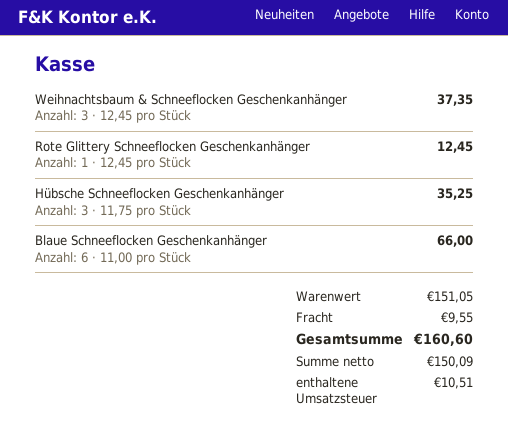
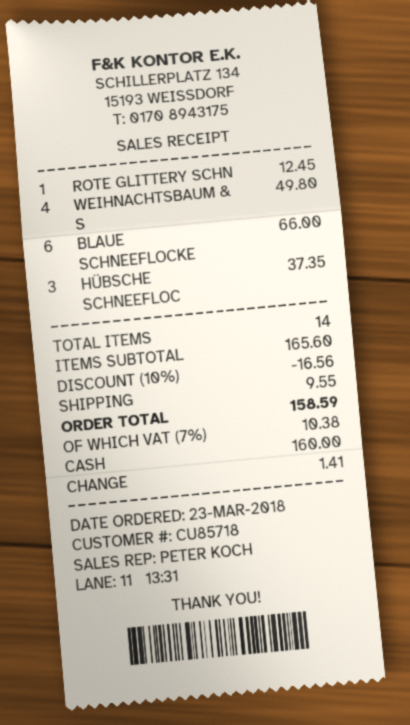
Weihnachtsbaum & Schneeflocken Geschenkanhänger: 3 for 37.35 -> 4 for 49.80
Hübsche Schneeflocken Geschenkanhänger: 3 for 35.25 -> 3 for 37.35
subtotal: 151.05 -> 165.60
discount: none -> 10% = 16.56
tax: 10.51 -> 10.38
total: 160.60 -> 158.59

